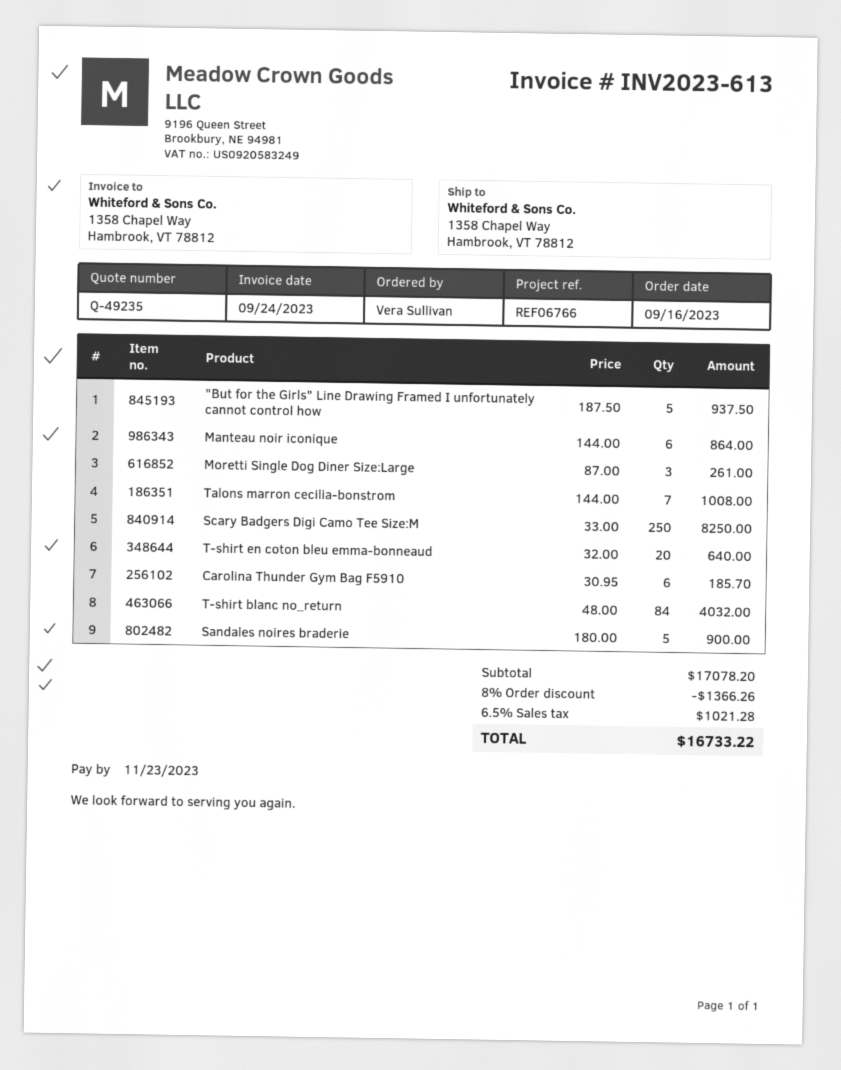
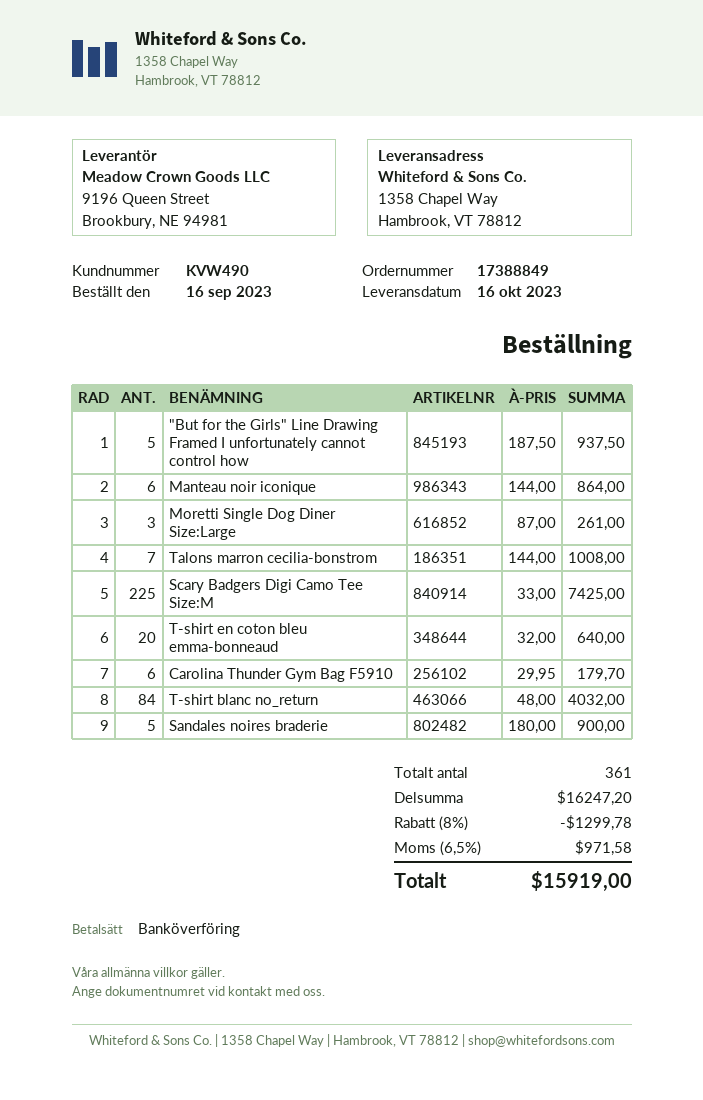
Scary Badgers Digi Camo Tee Size:M: 250 x 33.00 = 8250.00 -> 225 x 33.00 = 7425.00
Carolina Thunder Gym Bag F5910: 6 x 30.95 = 185.70 -> 6 x 29.95 = 179.70
subtotal: 17078.20 -> 16247.20
discount: 8% = 1366.26 -> 8% = 1299.78
tax: 6.5% = 1021.28 -> 6.5% = 971.58
total: 16733.22 -> 15919.00

